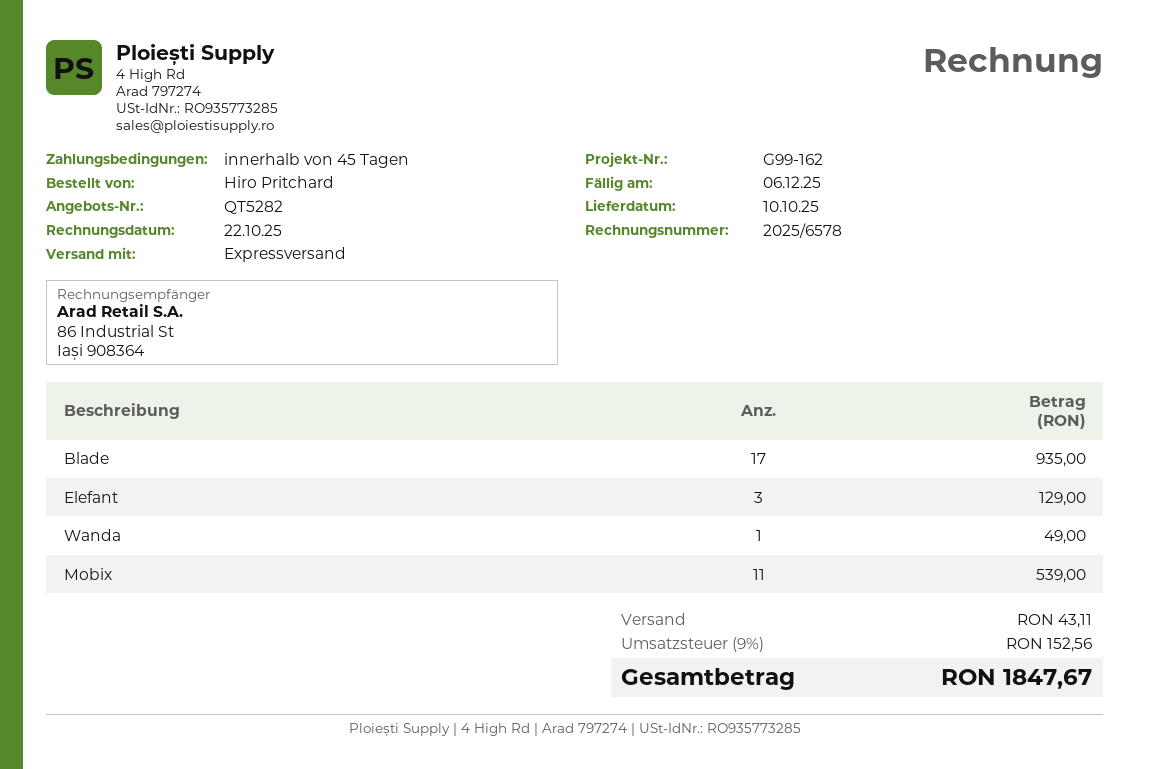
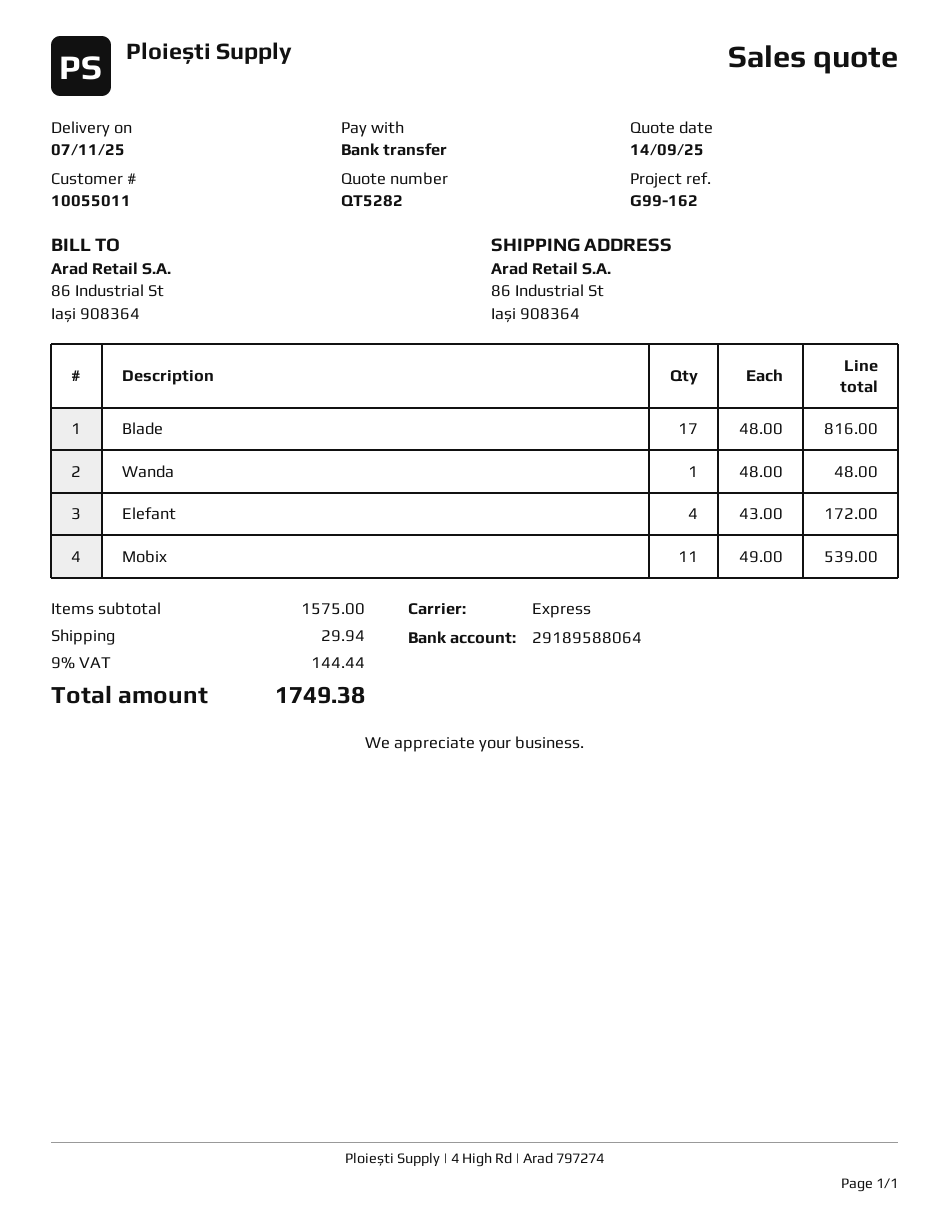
delivery date: 2025-10-10 -> 2025-11-07
Blade: 17 for 935.00 -> 17 for 816.00
Elefant: 3 for 129.00 -> 4 for 172.00
Wanda: 1 for 49.00 -> 1 for 48.00
shipping: 43.11 -> 29.94
tax: 9% = 152.56 -> 9% = 144.44
total: 1847.67 -> 1749.38

